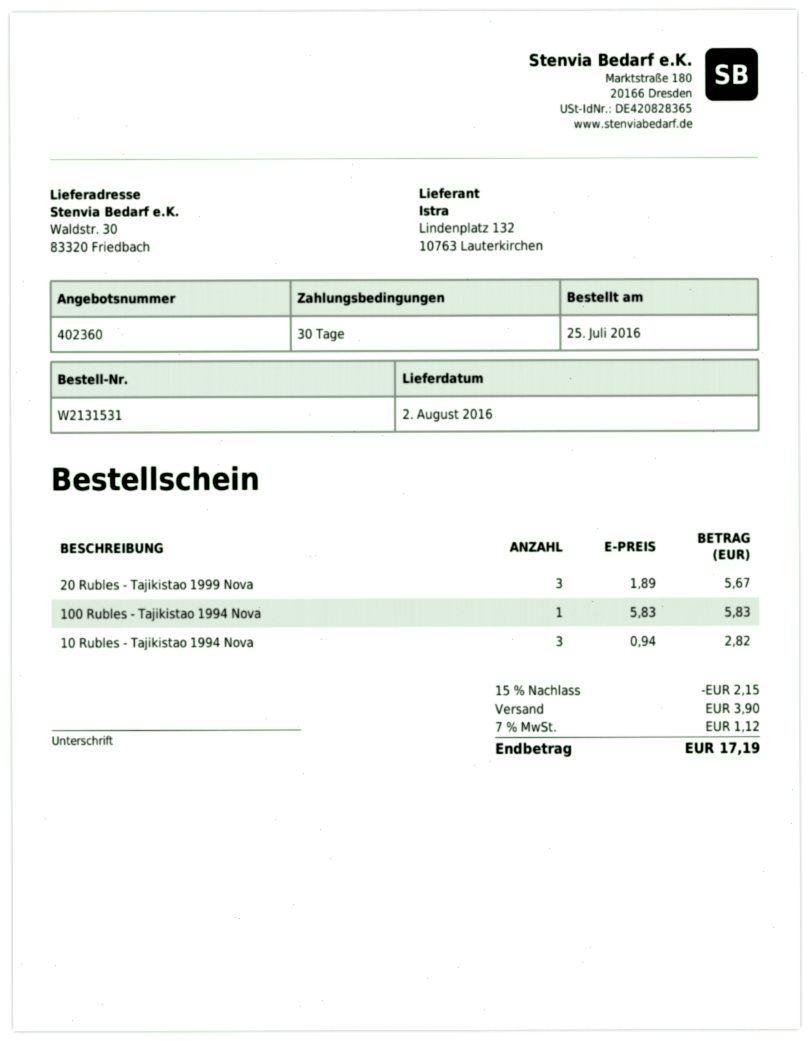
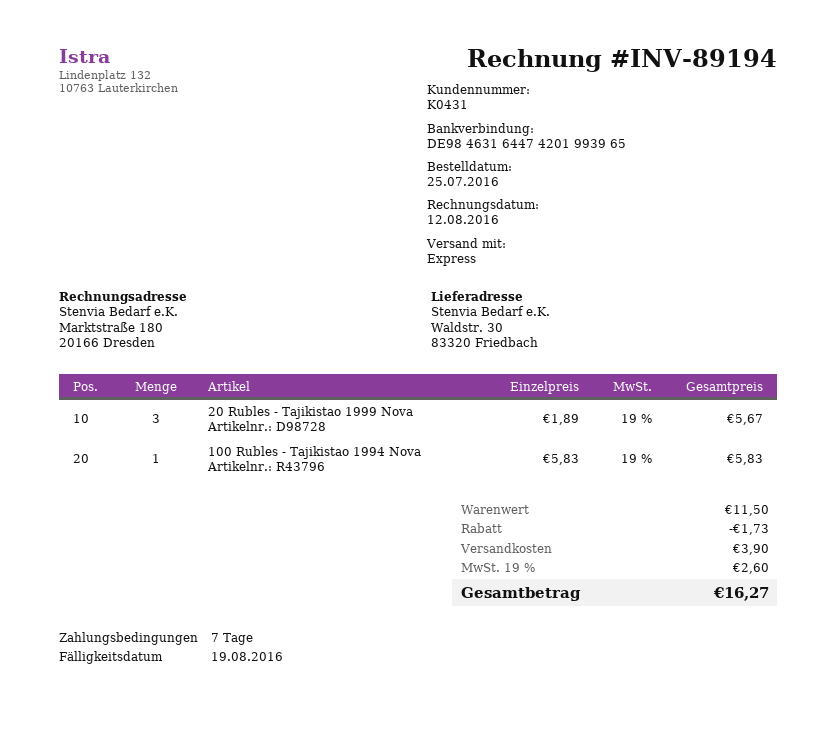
payment terms: 30 days -> 7 days
10 Rubles - Tajikistao 1994 Nova: 3 x 0.94 = 2.82 -> none
discount: 2.15 -> 1.73
tax: 7% = 1.12 -> 19% = 2.60
total: 17.19 -> 16.27

